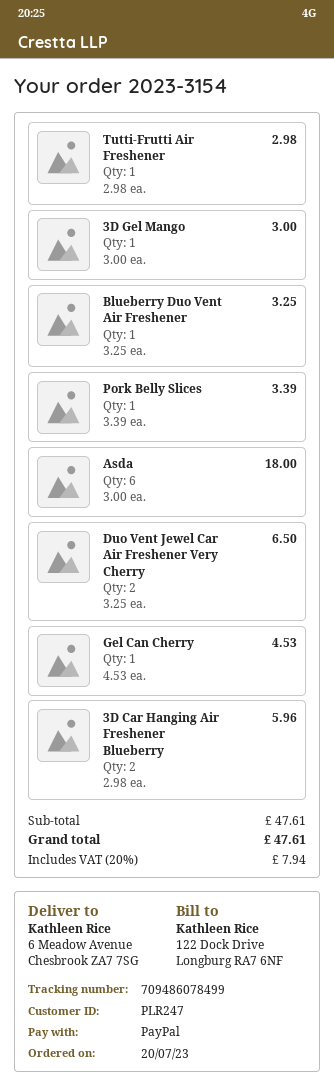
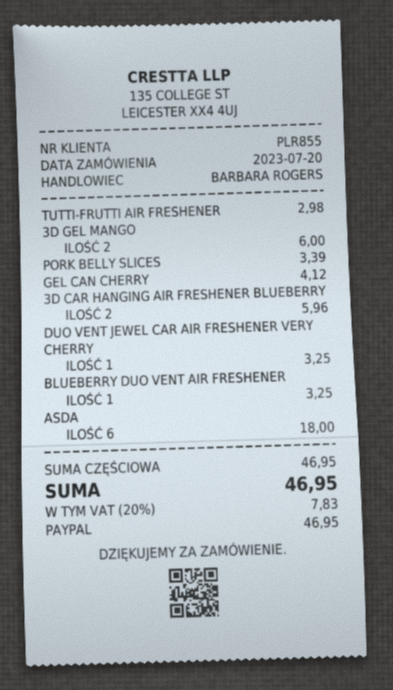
customer number: PLR247 -> PLR855
3D Gel Mango: 1 for 3.00 -> 2 for 6.00
Duo Vent Jewel Car Air Freshener Very Cherry: 2 for 6.50 -> 1 for 3.25
Gel Can Cherry: 1 for 4.53 -> 1 for 4.12
subtotal: 47.61 -> 46.95
tax: 20% = 7.94 -> 20% = 7.83
total: 47.61 -> 46.95

